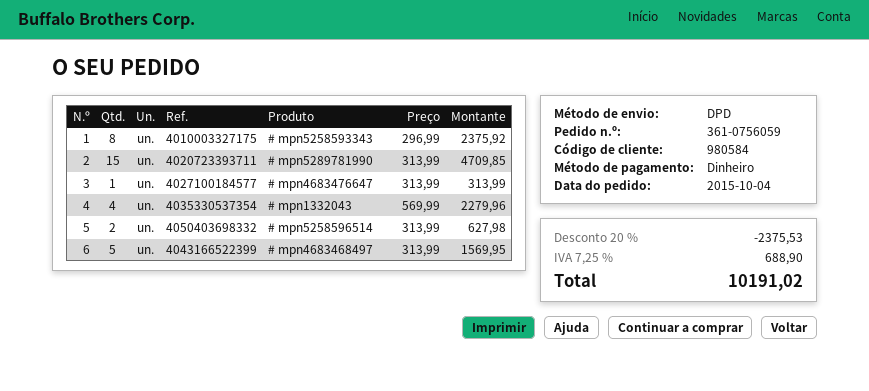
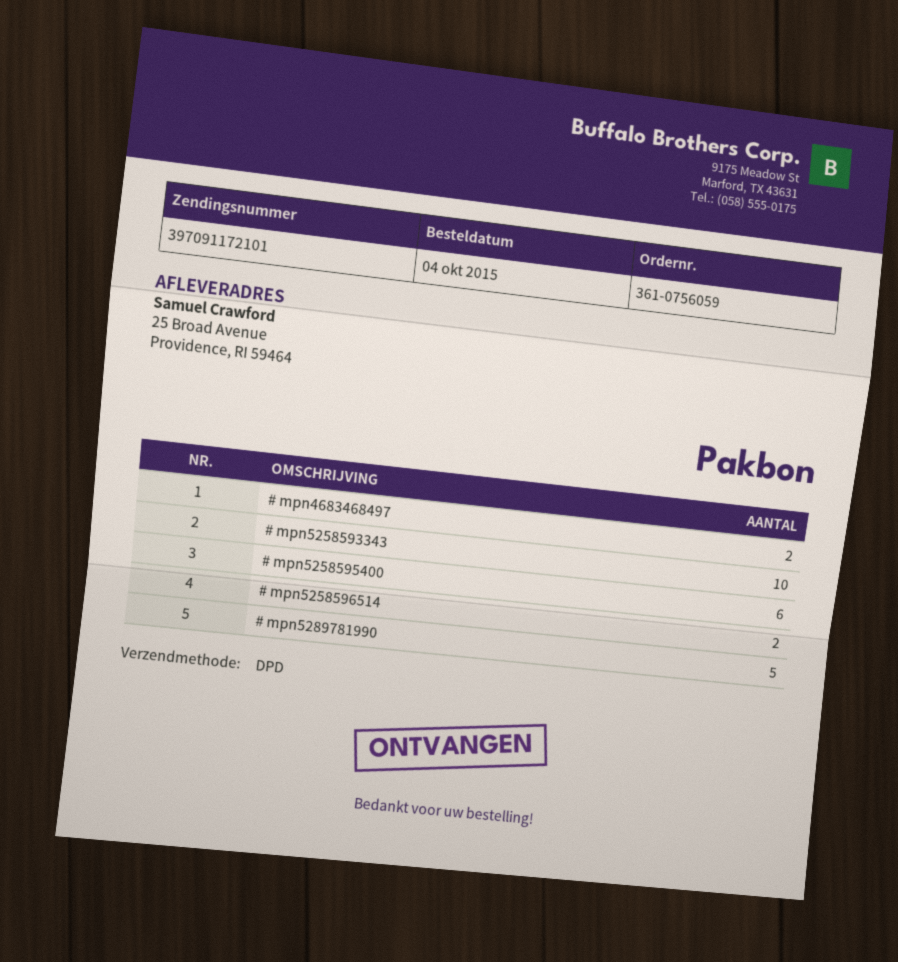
# mpn5258593343: 8 -> 10
# mpn5289781990: 15 -> 5
# mpn4683476647: 1 -> none
# mpn1332043: 4 -> none
# mpn4683468497: 5 -> 2
# mpn5258595400: none -> 6

